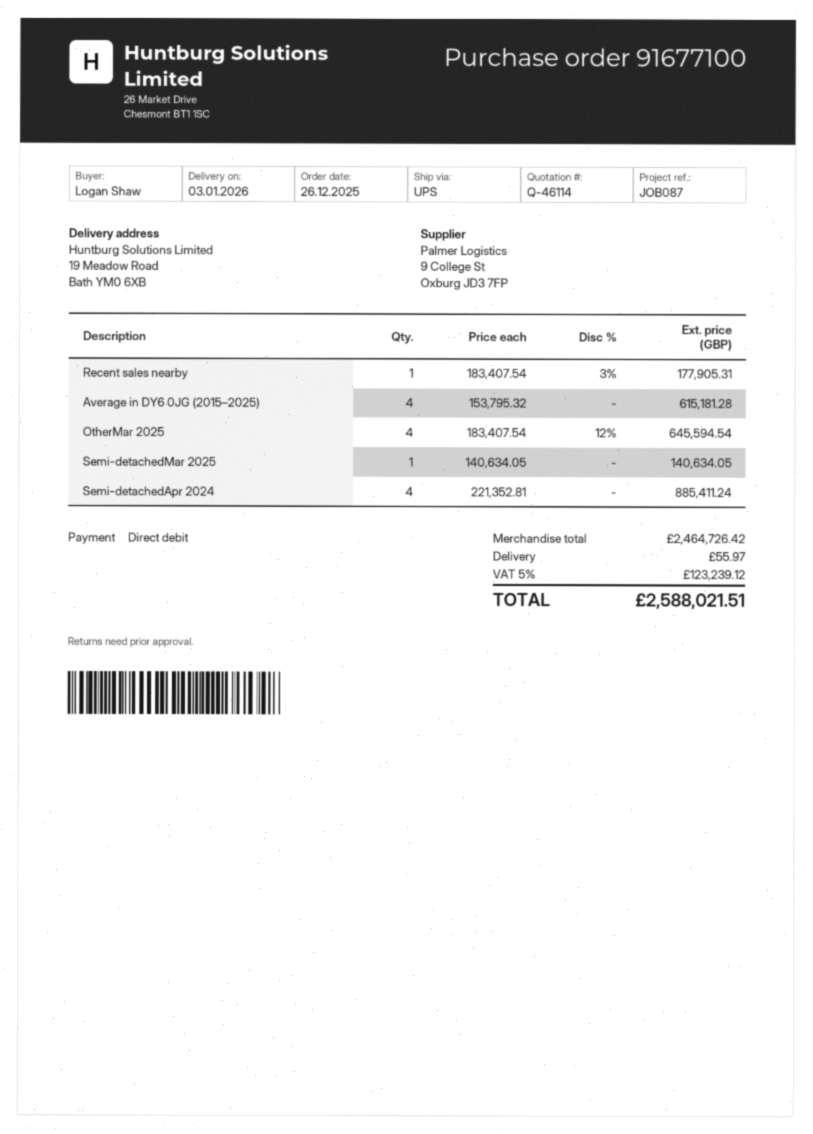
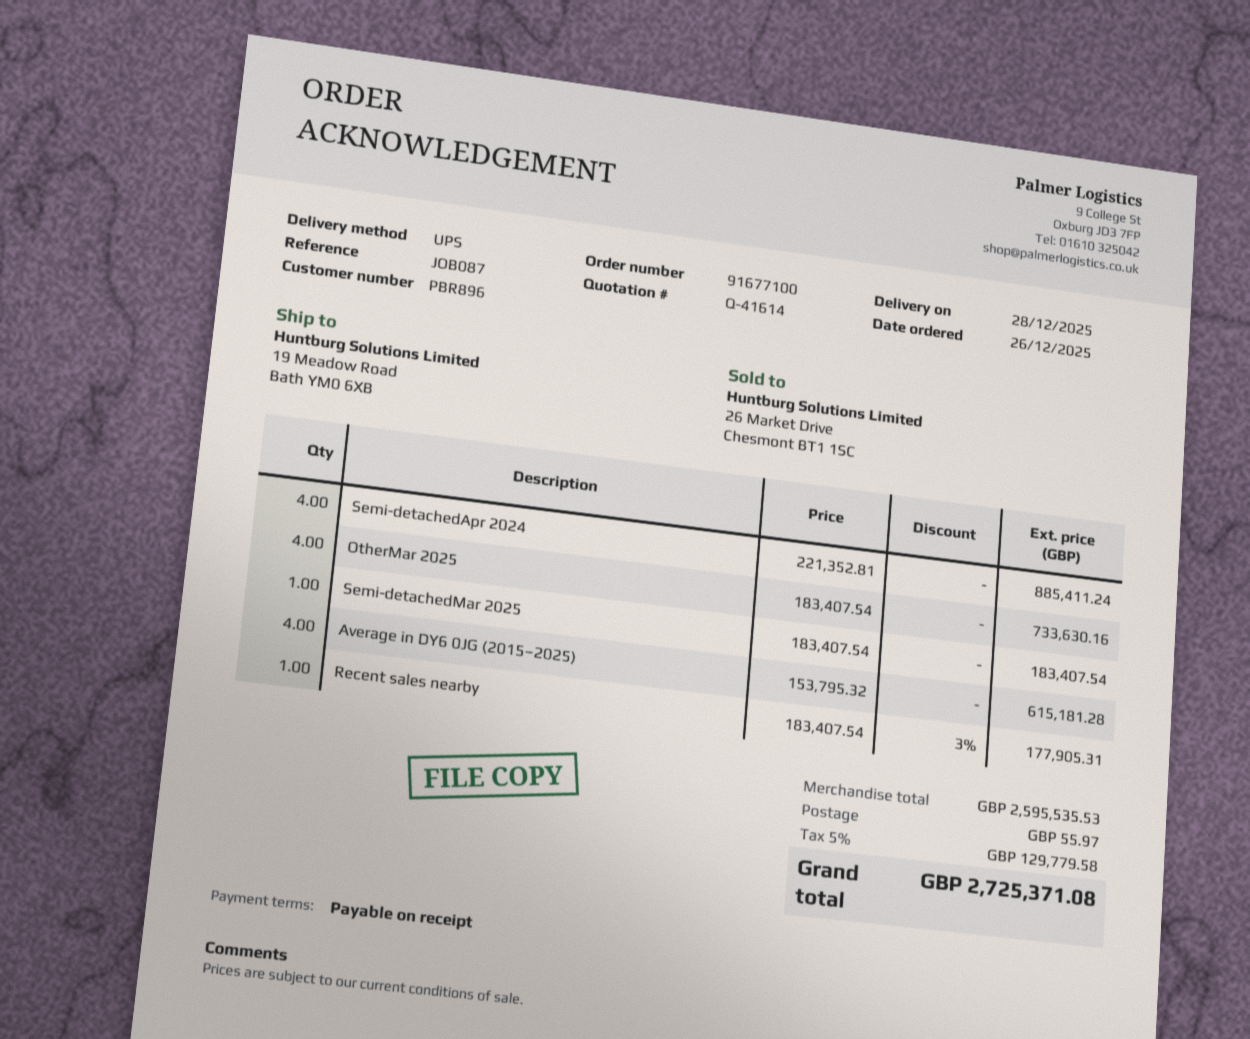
quote number: Q-46114 -> Q-41614
delivery date: 2026-01-03 -> 2025-12-28
OtherMar 2025: 4 x 183407.54 - 12% = 645594.54 -> 4 x 183407.54 = 733630.16
Semi-detachedMar 2025: 1 x 140634.05 = 140634.05 -> 1 x 183407.54 = 183407.54
subtotal: 2464726.42 -> 2595535.53
tax: 5% = 123239.12 -> 5% = 129779.58
total: 2588021.51 -> 2725371.08

